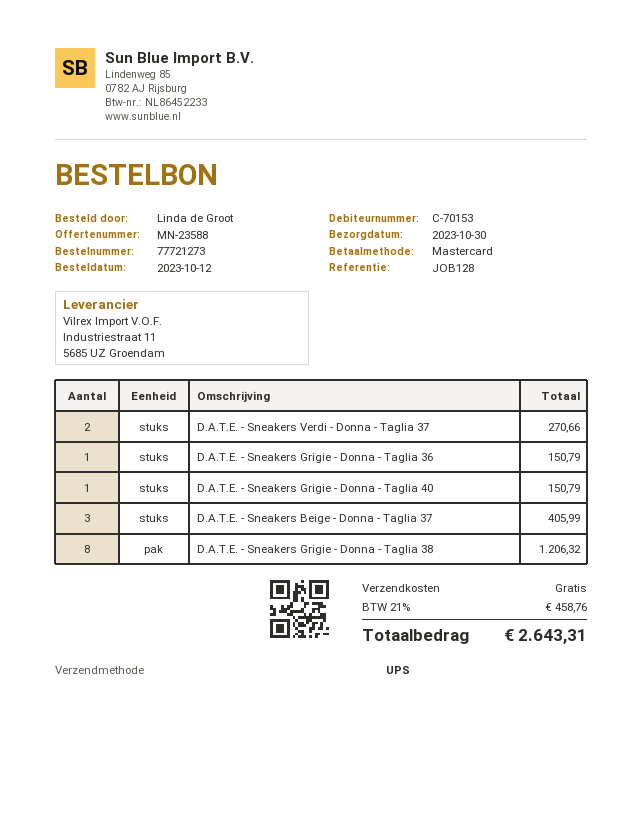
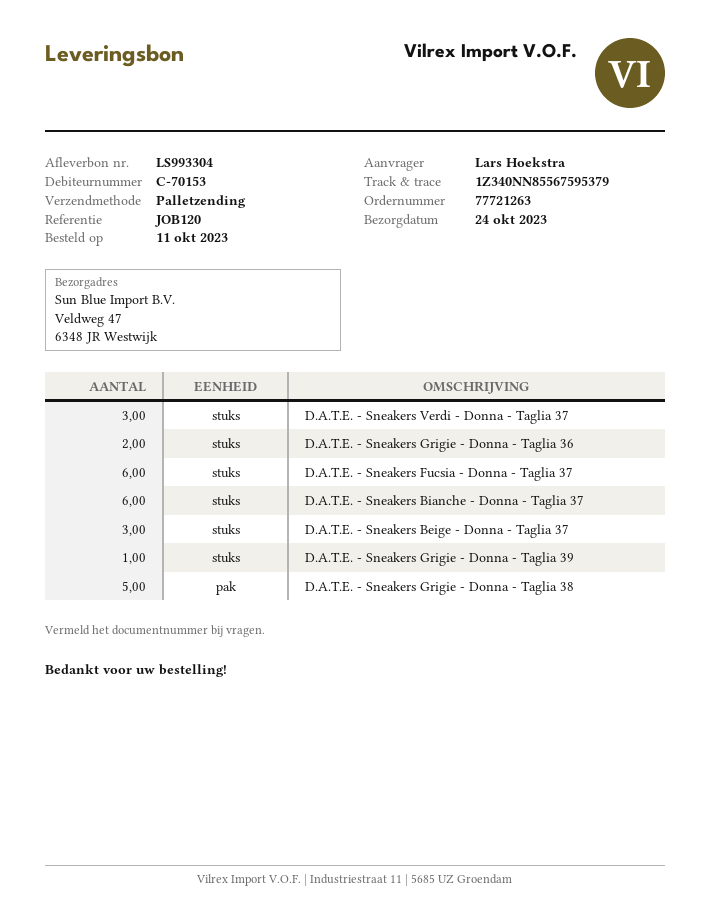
order number: 77721273 -> 77721263
order date: 2023-10-12 -> 2023-10-11
delivery date: 2023-10-30 -> 2023-10-24
reference: JOB128 -> JOB120
ordered by: Linda de Groot -> Lars Hoekstra
shipping method: UPS -> pallet freight
D.A.T.E. - Sneakers Verdi - Donna - Taglia 37: 2 -> 3
D.A.T.E. - Sneakers Grigie - Donna - Taglia 36: 1 -> 2
D.A.T.E. - Sneakers Grigie - Donna - Taglia 40: 1 -> none
D.A.T.E. - Sneakers Grigie - Donna - Taglia 38: 8 -> 5
D.A.T.E. - Sneakers Fucsia - Donna - Taglia 37: none -> 6
D.A.T.E. - Sneakers Bianche - Donna - Taglia 37: none -> 6
D.A.T.E. - Sneakers Grigie - Donna - Taglia 39: none -> 1

